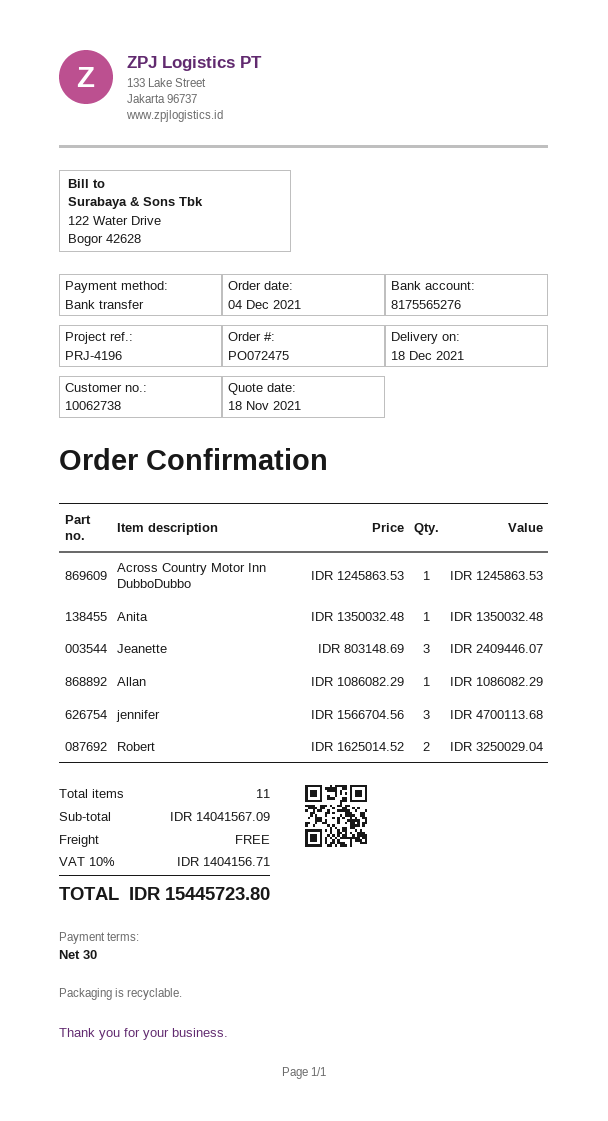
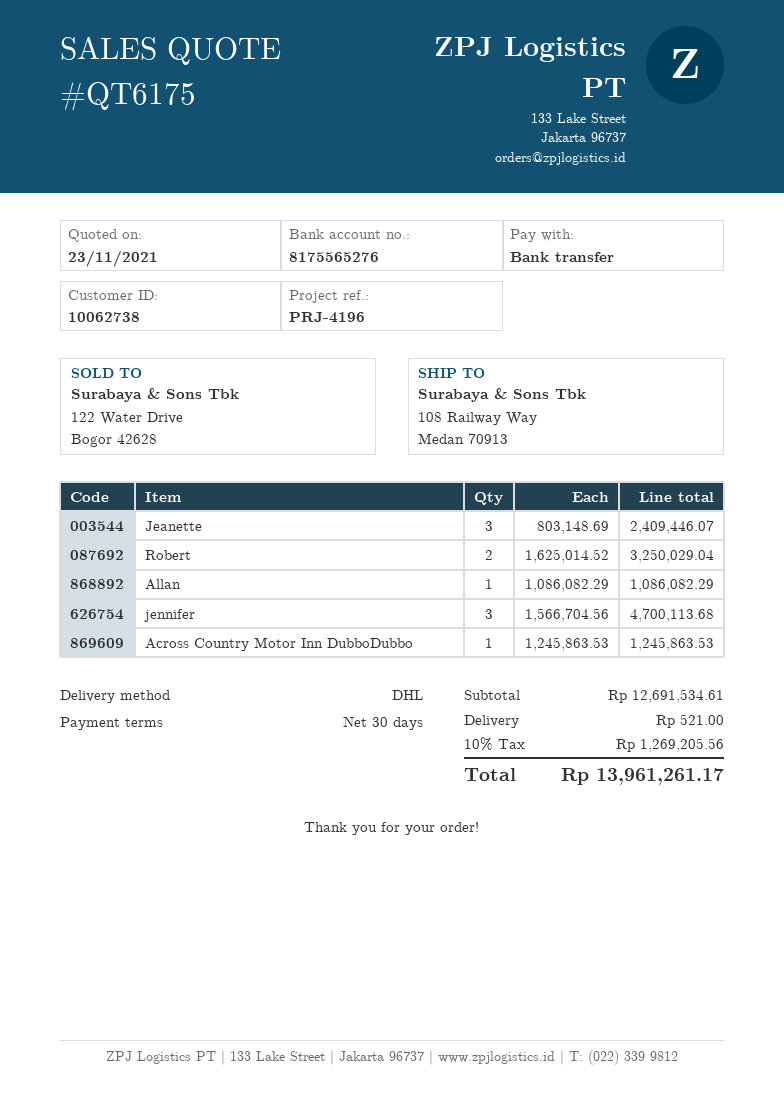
quote date: 2021-11-18 -> 2021-11-23
Anita: 1 x 1350032.48 = 1350032.48 -> none
subtotal: 14041567.09 -> 12691534.61
shipping: 0.00 -> 521.00
tax: 10% = 1404156.71 -> 10% = 1269205.56
total: 15445723.80 -> 13961261.17

